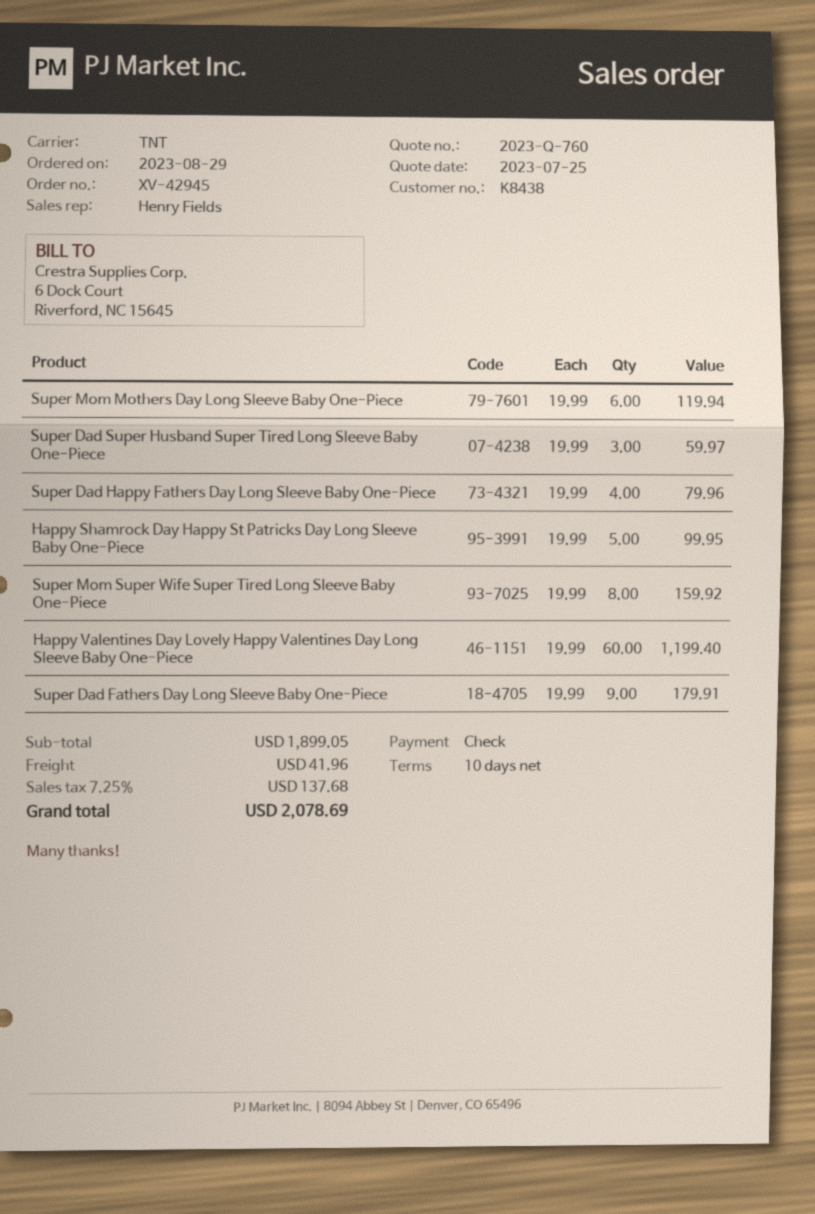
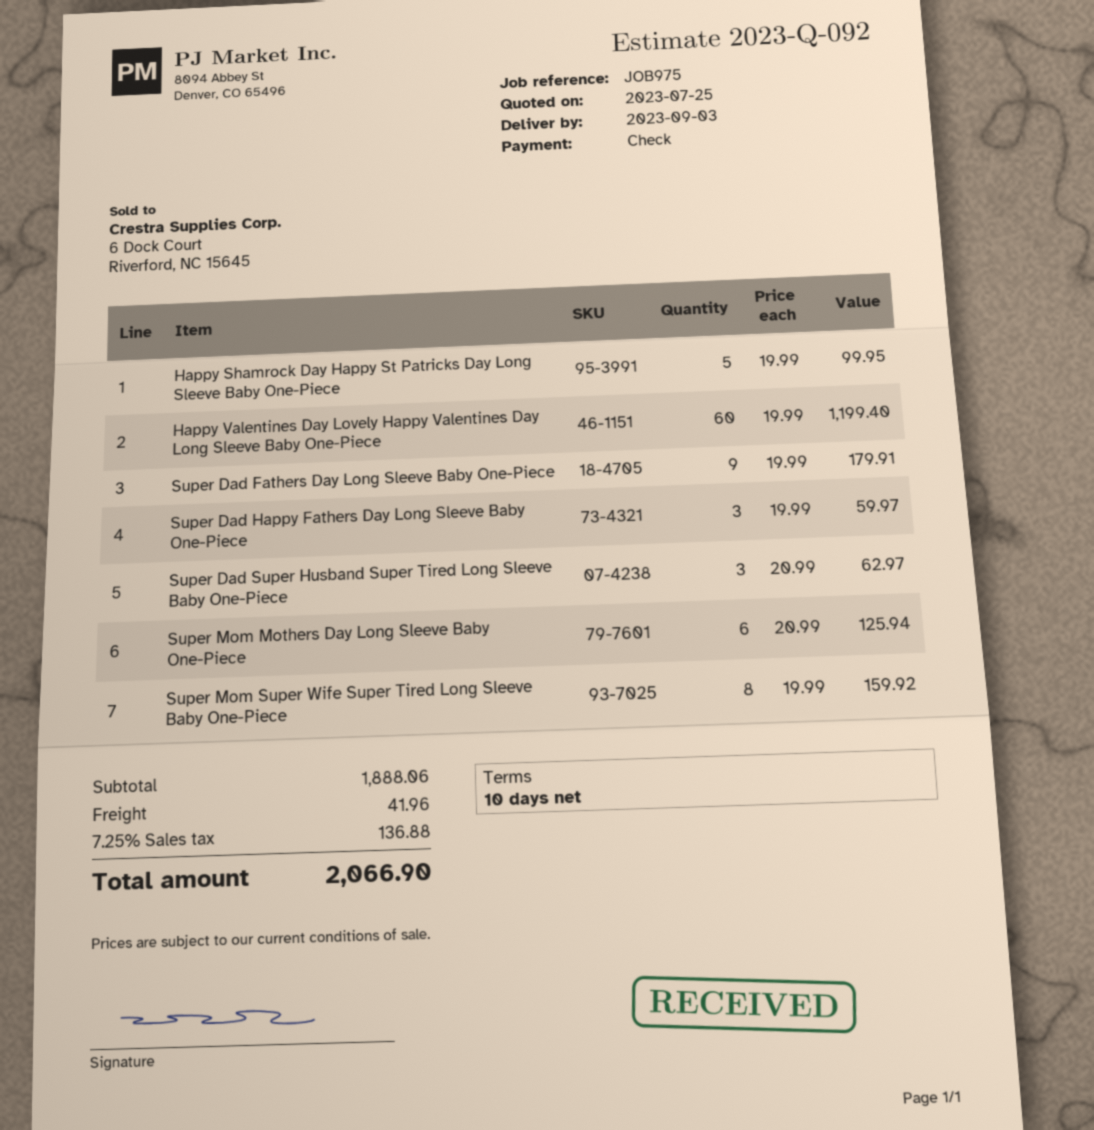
quote number: 2023-Q-760 -> 2023-Q-092
Super Mom Mothers Day Long Sleeve Baby One-Piece: 6 x 19.99 = 119.94 -> 6 x 20.99 = 125.94
Super Dad Super Husband Super Tired Long Sleeve Baby One-Piece: 3 x 19.99 = 59.97 -> 3 x 20.99 = 62.97
Super Dad Happy Fathers Day Long Sleeve Baby One-Piece: 4 x 19.99 = 79.96 -> 3 x 19.99 = 59.97
subtotal: 1899.05 -> 1888.06
tax: 7.25% = 137.68 -> 7.25% = 136.88
total: 2078.69 -> 2066.90

